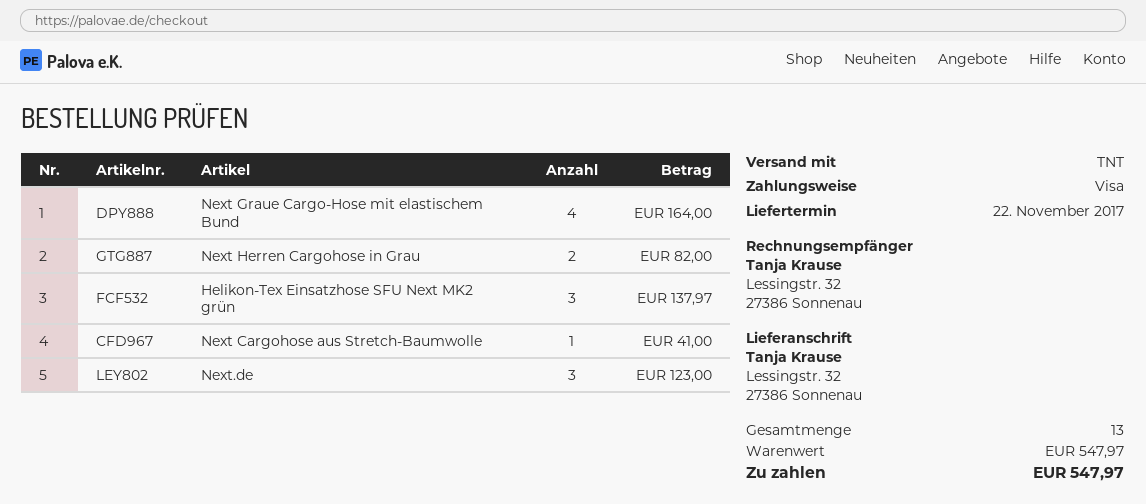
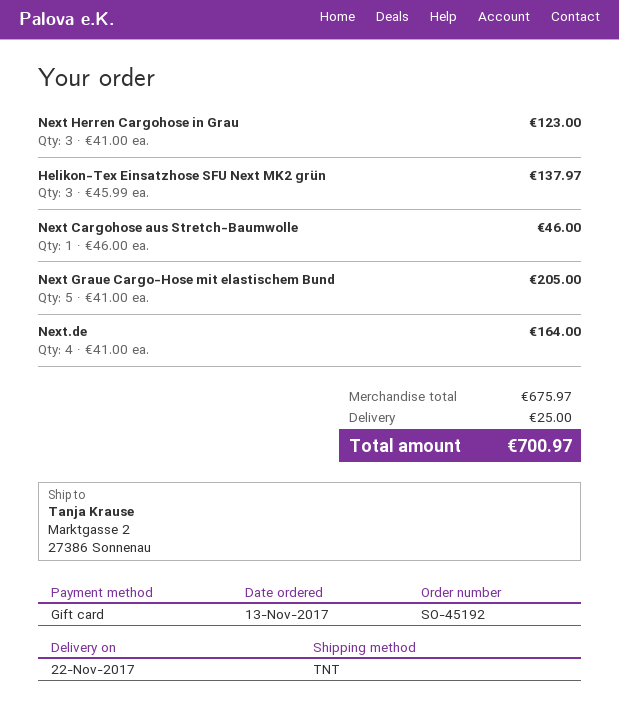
payment method: Visa -> gift card
ship to: Lessingstr. 32, 27386 Sonnenau -> Marktgasse 2, 27386 Sonnenau
Next Graue Cargo-Hose mit elastischem Bund: 4 for 164.00 -> 5 for 205.00
Next Herren Cargohose in Grau: 2 for 82.00 -> 3 for 123.00
Next Cargohose aus Stretch-Baumwolle: 1 for 41.00 -> 1 for 46.00
Next.de: 3 for 123.00 -> 4 for 164.00
subtotal: 547.97 -> 675.97
shipping: none -> 25.00
total: 547.97 -> 700.97

